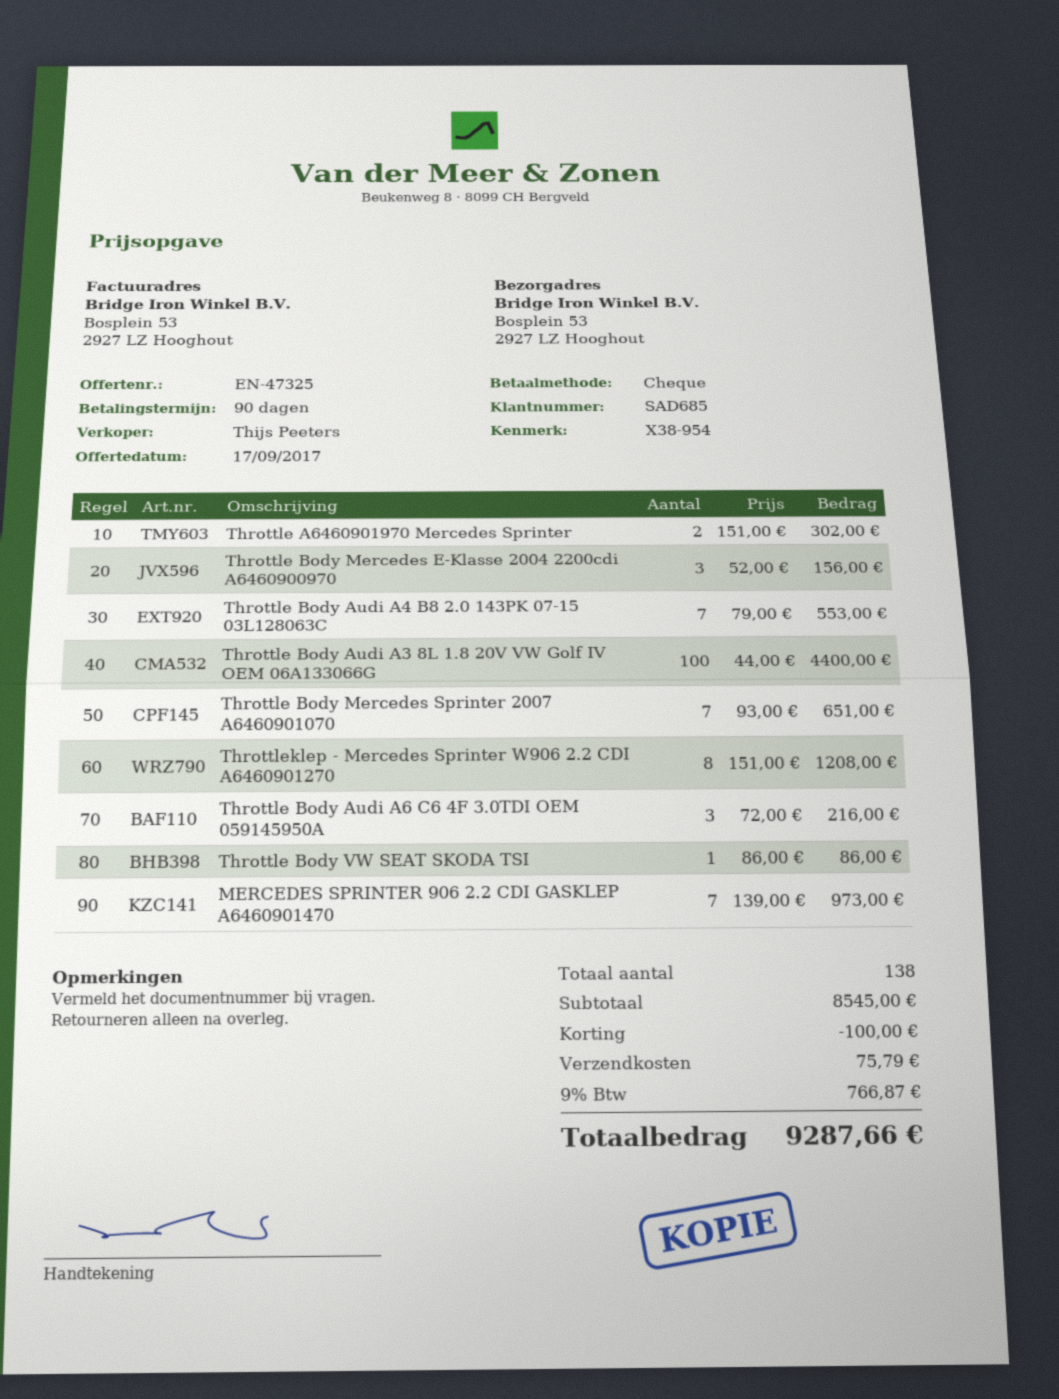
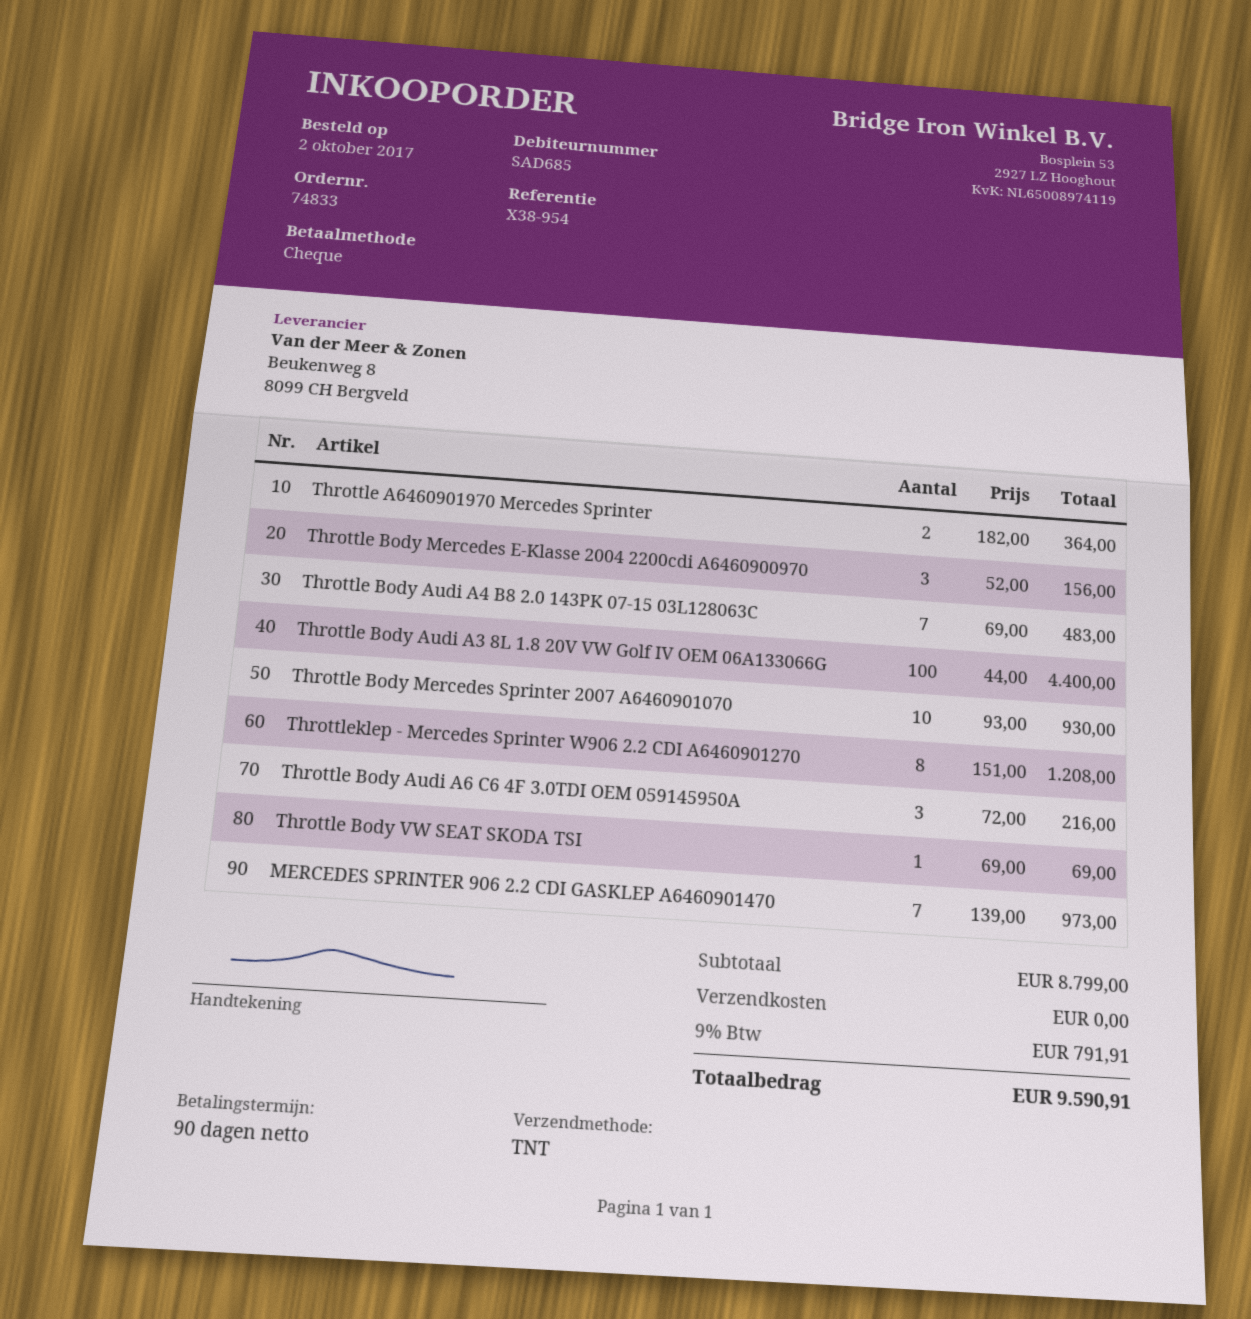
Throttle A6460901970 Mercedes Sprinter: 2 x 151.00 = 302.00 -> 2 x 182.00 = 364.00
Throttle Body Audi A4 B8 2.0 143PK 07-15 03L128063C: 7 x 79.00 = 553.00 -> 7 x 69.00 = 483.00
Throttle Body Mercedes Sprinter 2007 A6460901070: 7 x 93.00 = 651.00 -> 10 x 93.00 = 930.00
Throttle Body VW SEAT SKODA TSI: 1 x 86.00 = 86.00 -> 1 x 69.00 = 69.00
subtotal: 8545.00 -> 8799.00
discount: 100.00 -> none
shipping: 75.79 -> 0.00
tax: 9% = 766.87 -> 9% = 791.91
total: 9287.66 -> 9590.91

